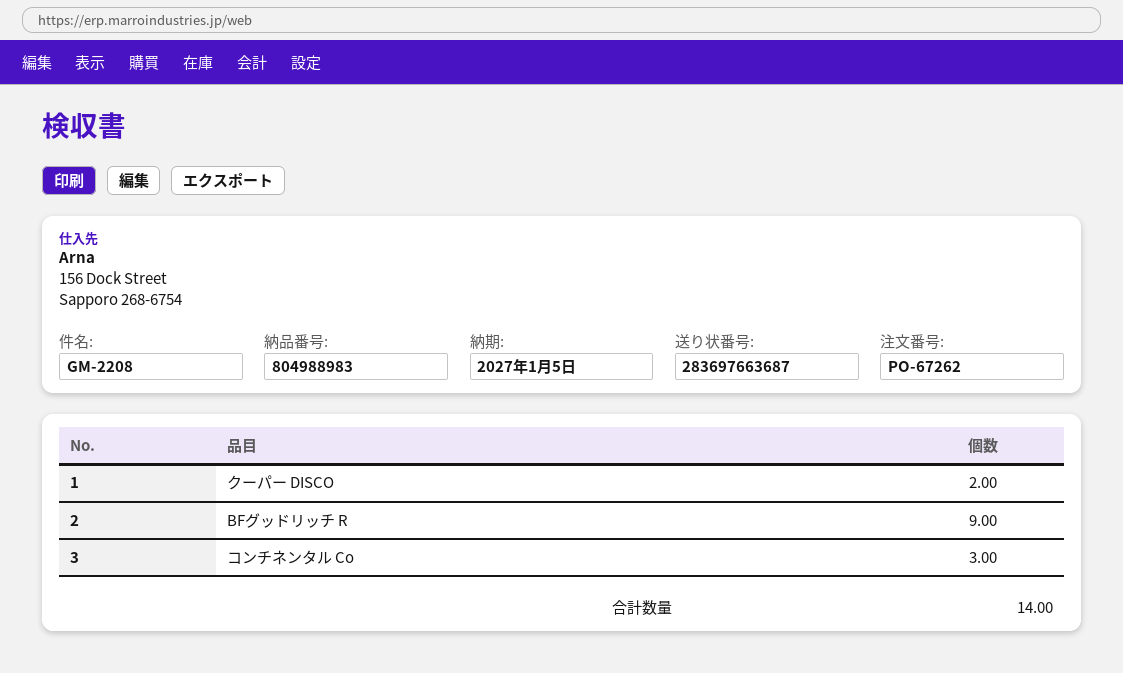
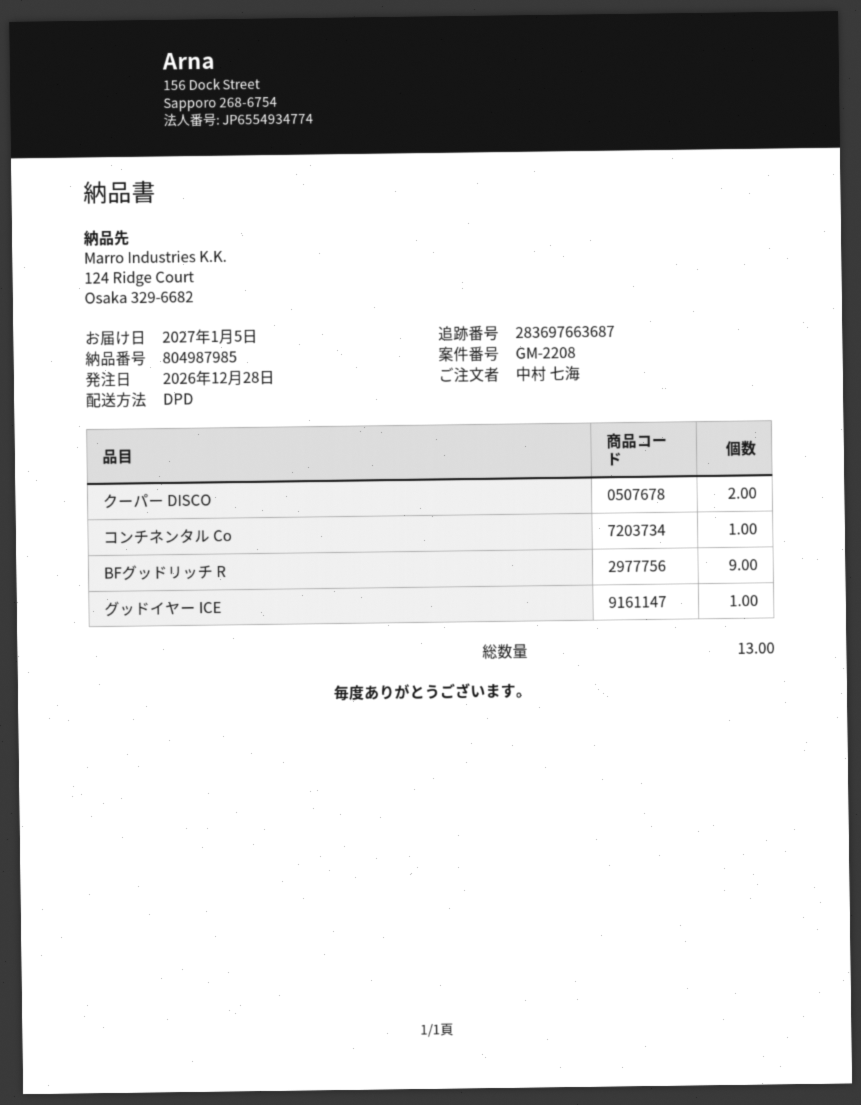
delivery note number: 804988983 -> 804987985
コンチネンタル Co: 3 -> 1
グッドイヤー ICE: none -> 1
total quantity: 14 -> 13

